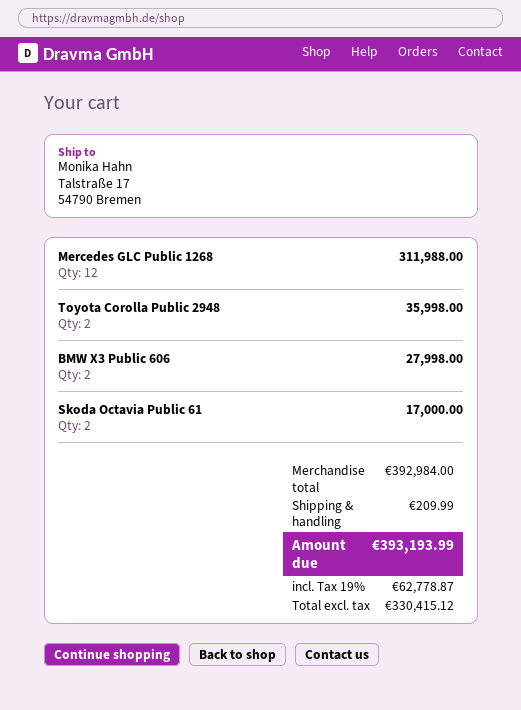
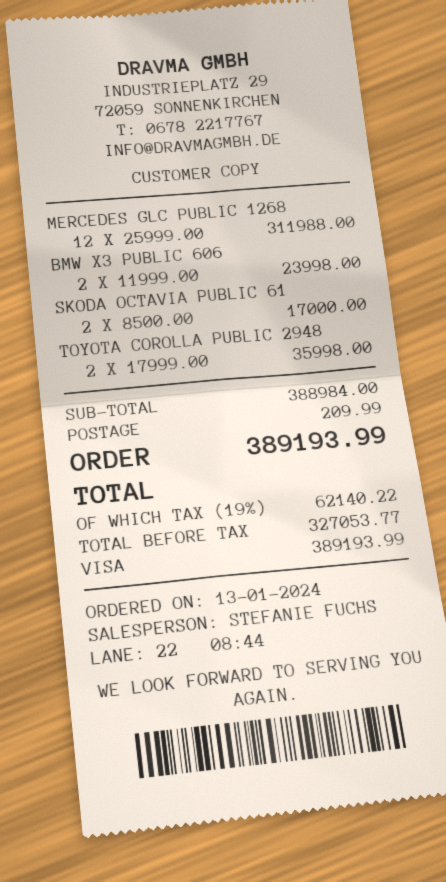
BMW X3 Public 606: 2 for 27998.00 -> 2 for 23998.00
subtotal: 392984.00 -> 388984.00
net: 330415.12 -> 327053.77
tax: 19% = 62778.87 -> 19% = 62140.22
total: 393193.99 -> 389193.99

